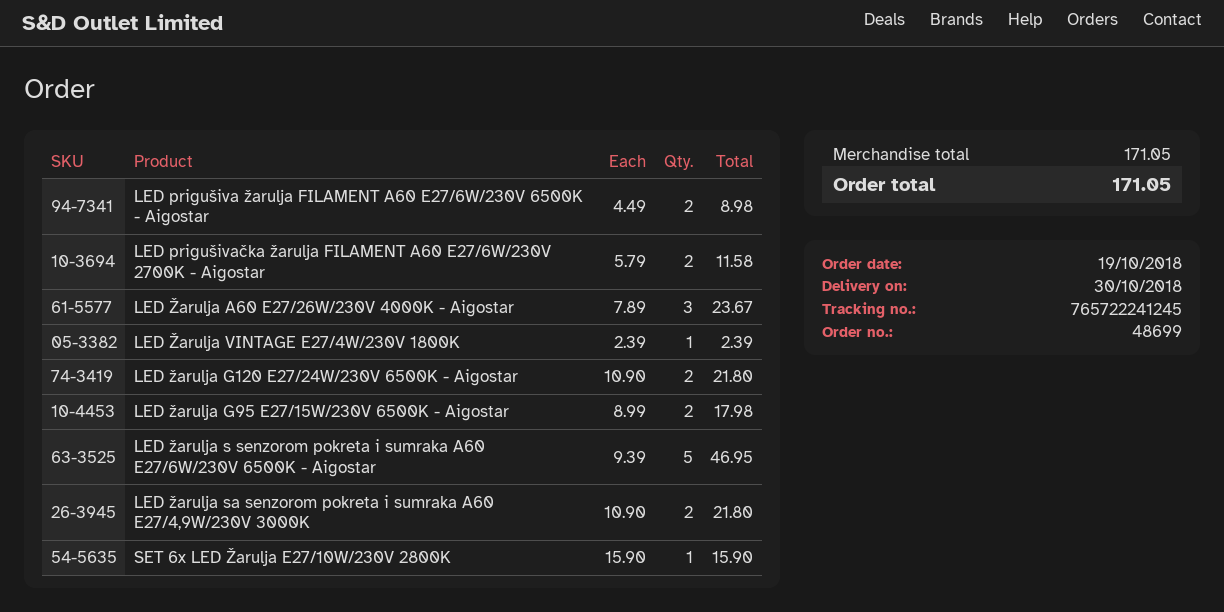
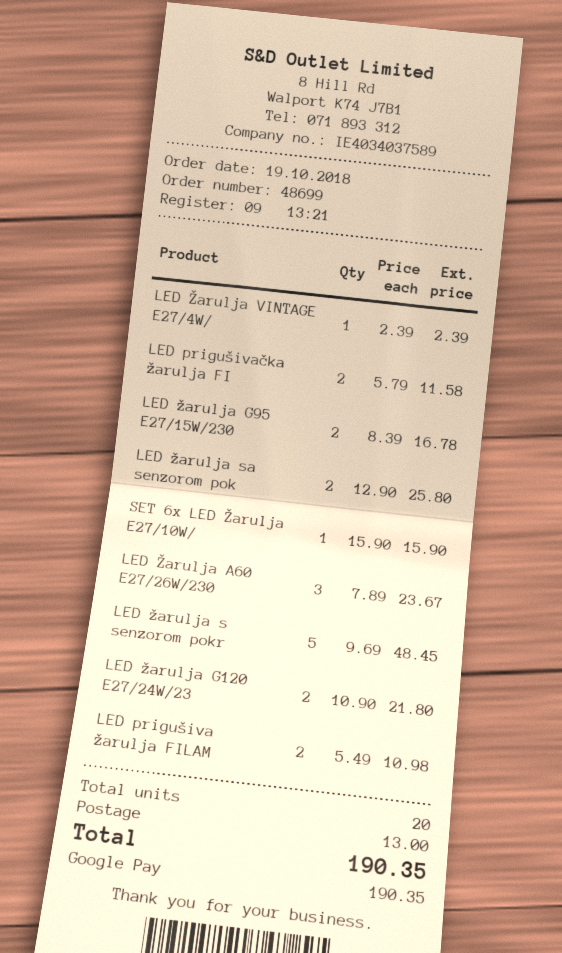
LED prigušiva žarulja FILAMENT A60 E27/6W/230V 6500K - Aigostar: 2 x 4.49 = 8.98 -> 2 x 5.49 = 10.98
LED žarulja G95 E27/15W/230V 6500K - Aigostar: 2 x 8.99 = 17.98 -> 2 x 8.39 = 16.78
LED žarulja s senzorom pokreta i sumraka A60 E27/6W/230V 6500K - Aigostar: 5 x 9.39 = 46.95 -> 5 x 9.69 = 48.45
LED žarulja sa senzorom pokreta i sumraka A60 E27/4,9W/230V 3000K: 2 x 10.90 = 21.80 -> 2 x 12.90 = 25.80
shipping: none -> 13.00
total: 171.05 -> 190.35

